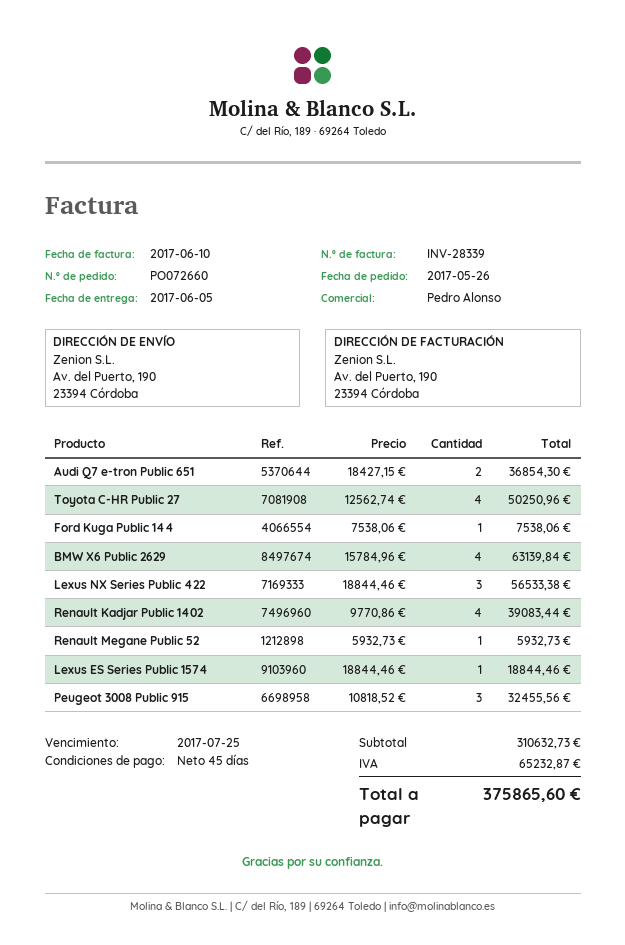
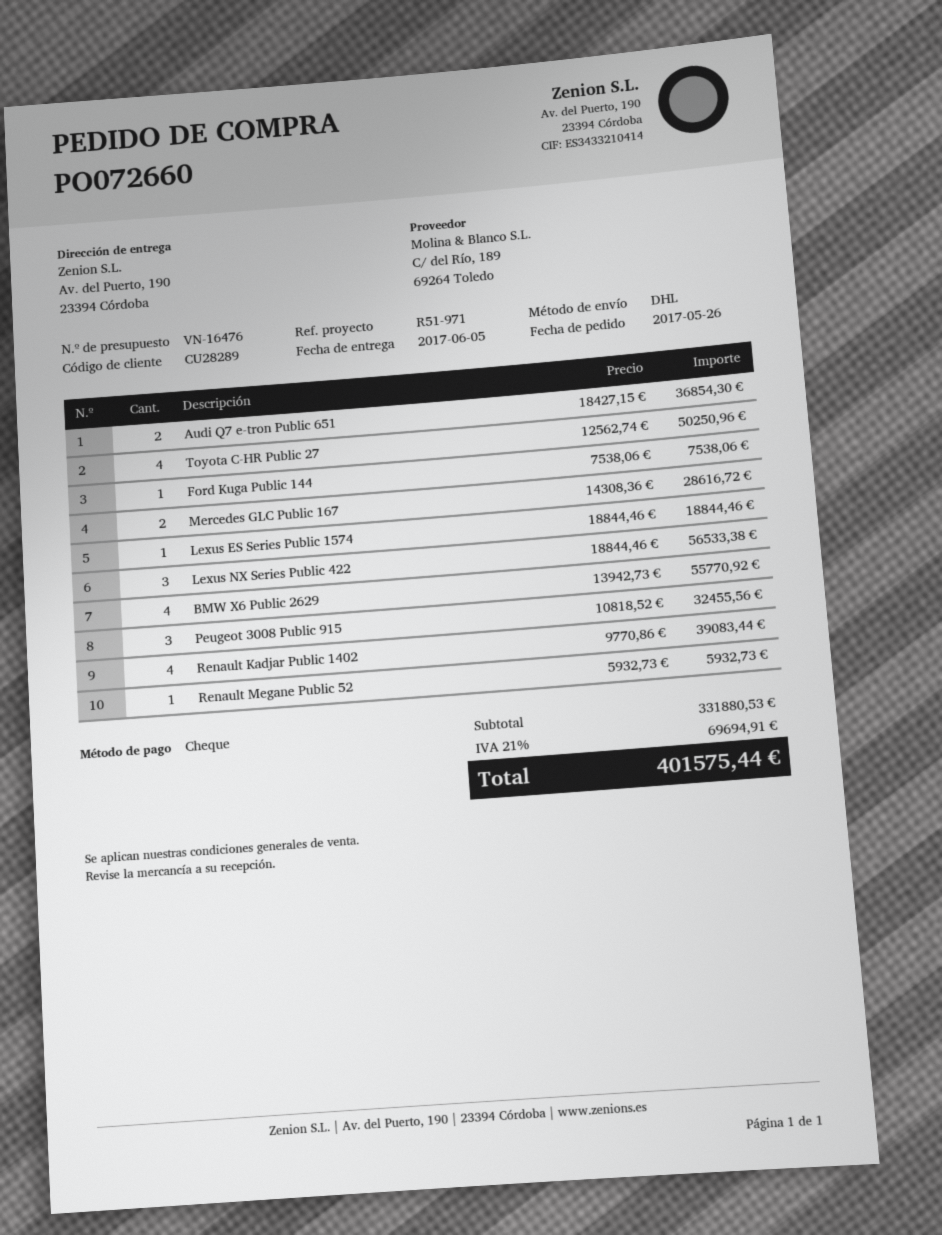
BMW X6 Public 2629: 4 x 15784.96 = 63139.84 -> 4 x 13942.73 = 55770.92
Mercedes GLC Public 167: none -> 2 x 14308.36 = 28616.72
subtotal: 310632.73 -> 331880.53
tax: 65232.87 -> 69694.91
total: 375865.60 -> 401575.44

